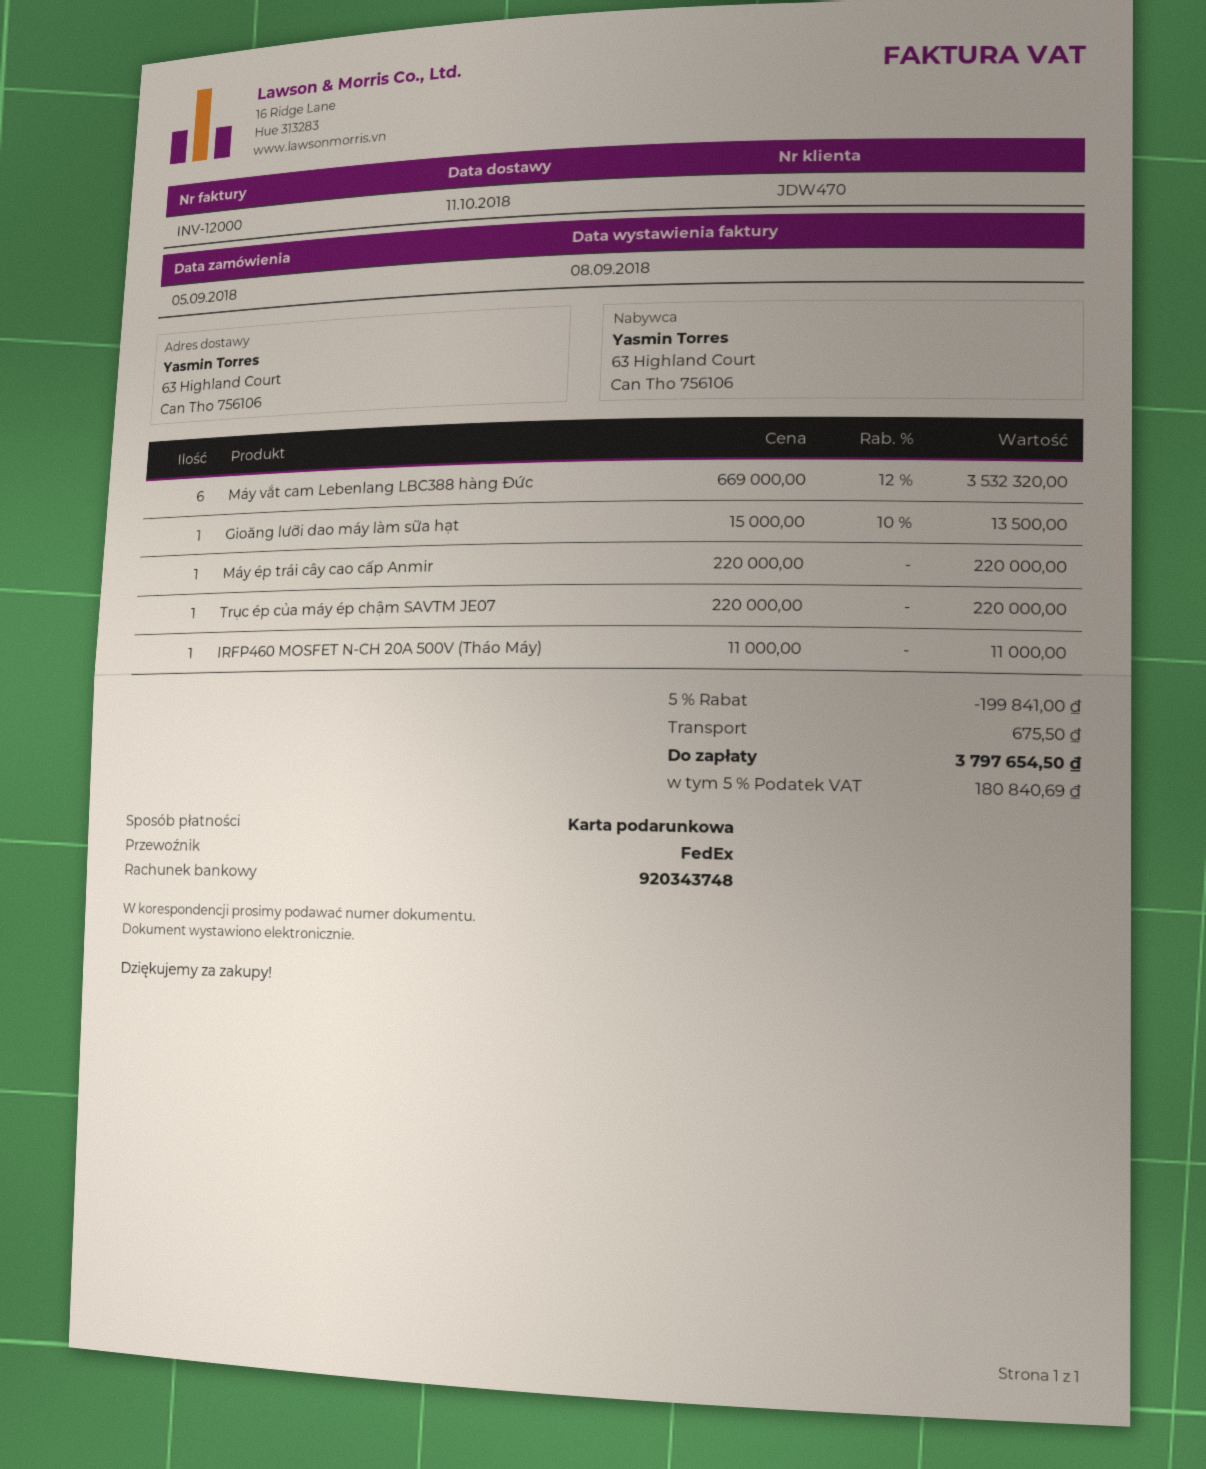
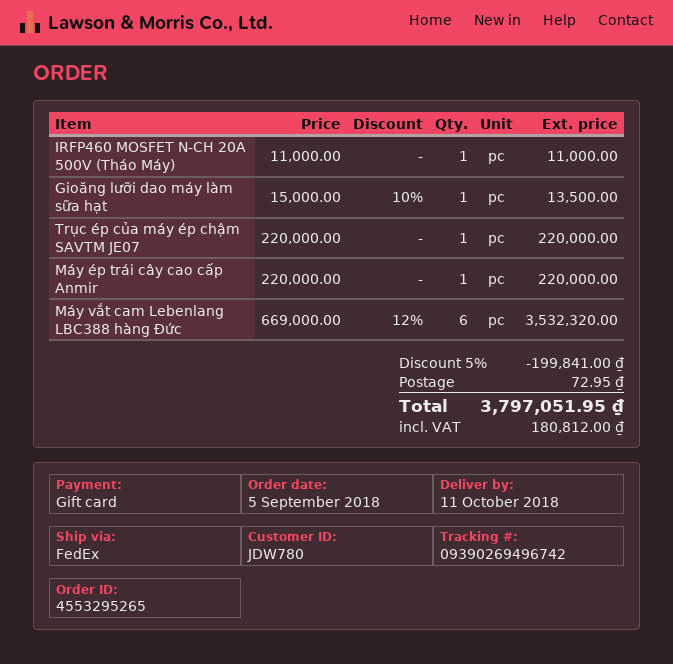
customer number: JDW470 -> JDW780
shipping: 675.50 -> 72.95
tax: 180840.69 -> 180812.00
total: 3797654.50 -> 3797051.95

